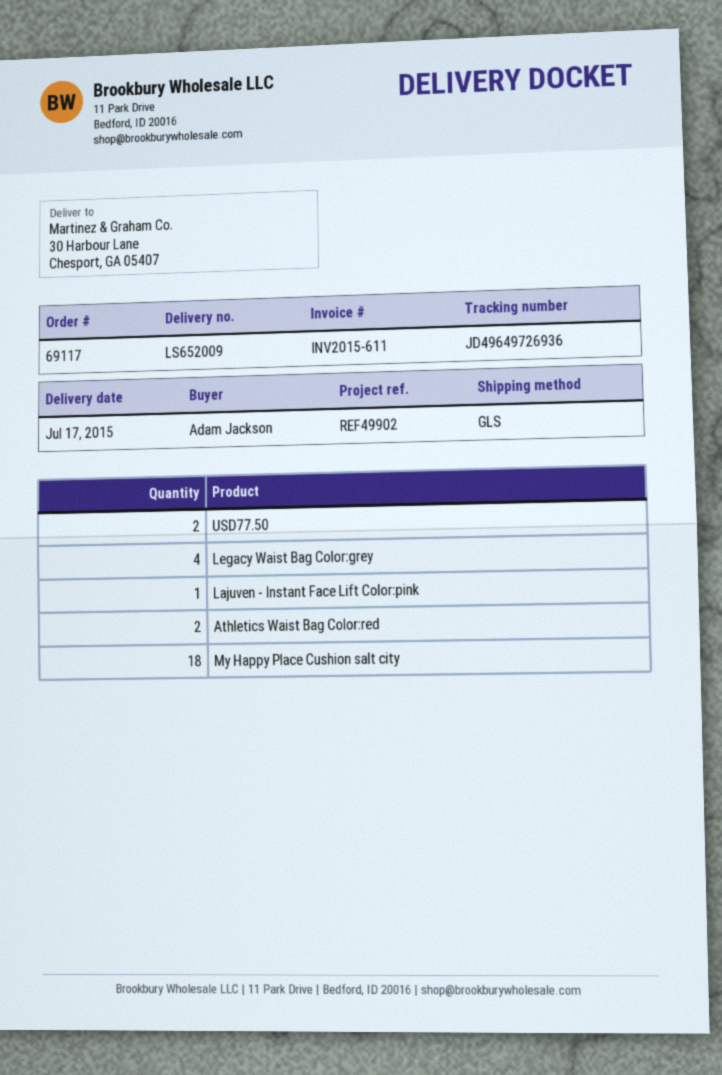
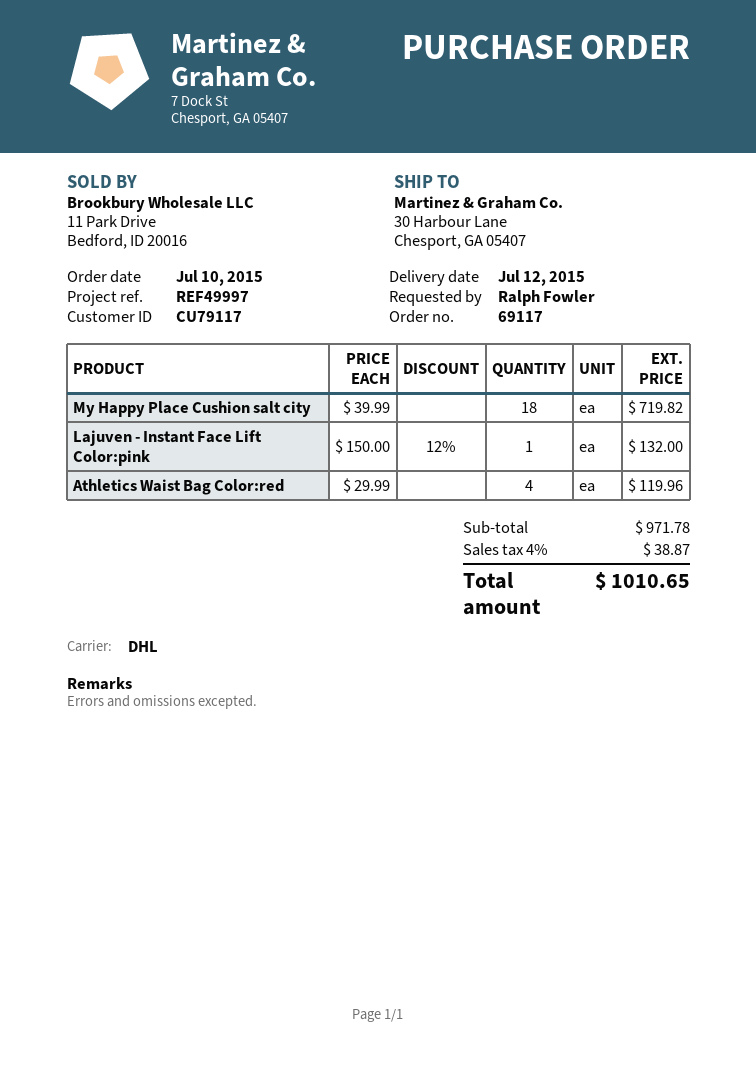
delivery date: 2015-07-17 -> 2015-07-12
reference: REF49902 -> REF49997
ordered by: Adam Jackson -> Ralph Fowler
shipping method: GLS -> DHL
USD77.50: 2 -> none
Legacy Waist Bag Color:grey: 4 -> none
Athletics Waist Bag Color:red: 2 -> 4

